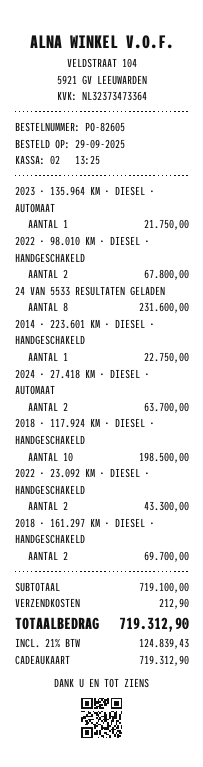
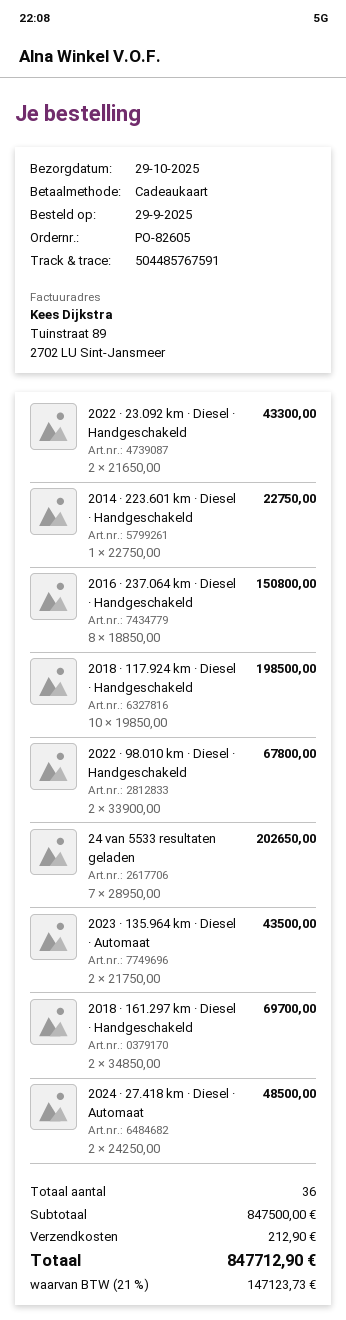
2023 · 135.964 KM · DIESEL · AUTOMAAT: 1 for 21750.00 -> 2 for 43500.00
24 VAN 5533 RESULTATEN GELADEN: 8 for 231600.00 -> 7 for 202650.00
2024 · 27.418 KM · DIESEL · AUTOMAAT: 2 for 63700.00 -> 2 for 48500.00
2016 · 237.064 km · Diesel · Handgeschakeld: none -> 8 for 150800.00
subtotal: 719100.00 -> 847500.00
tax: 21% = 124839.43 -> 21% = 147123.73
total: 719312.90 -> 847712.90

